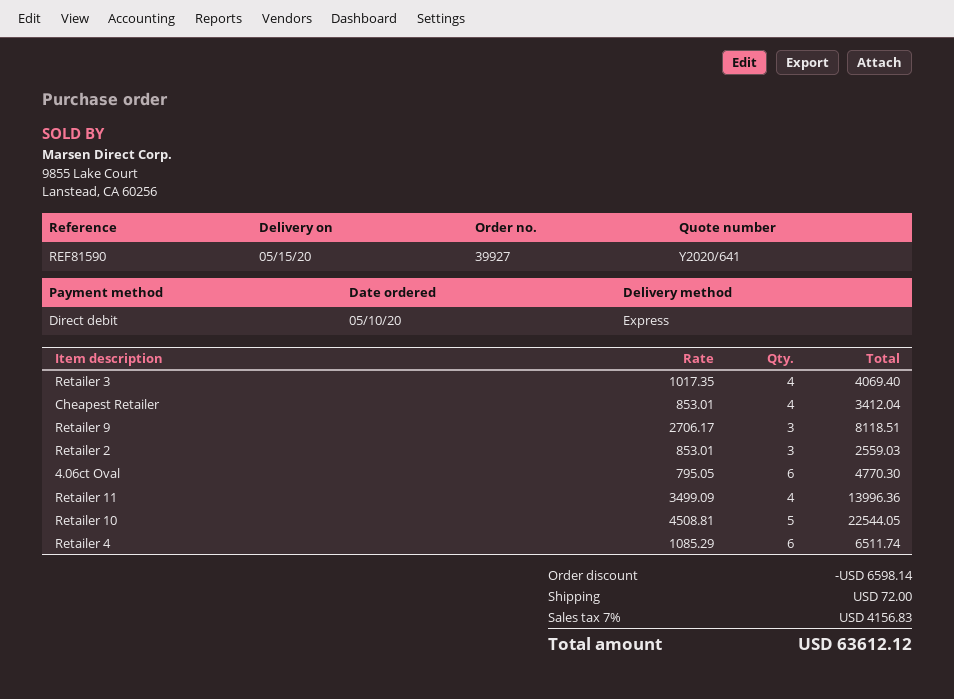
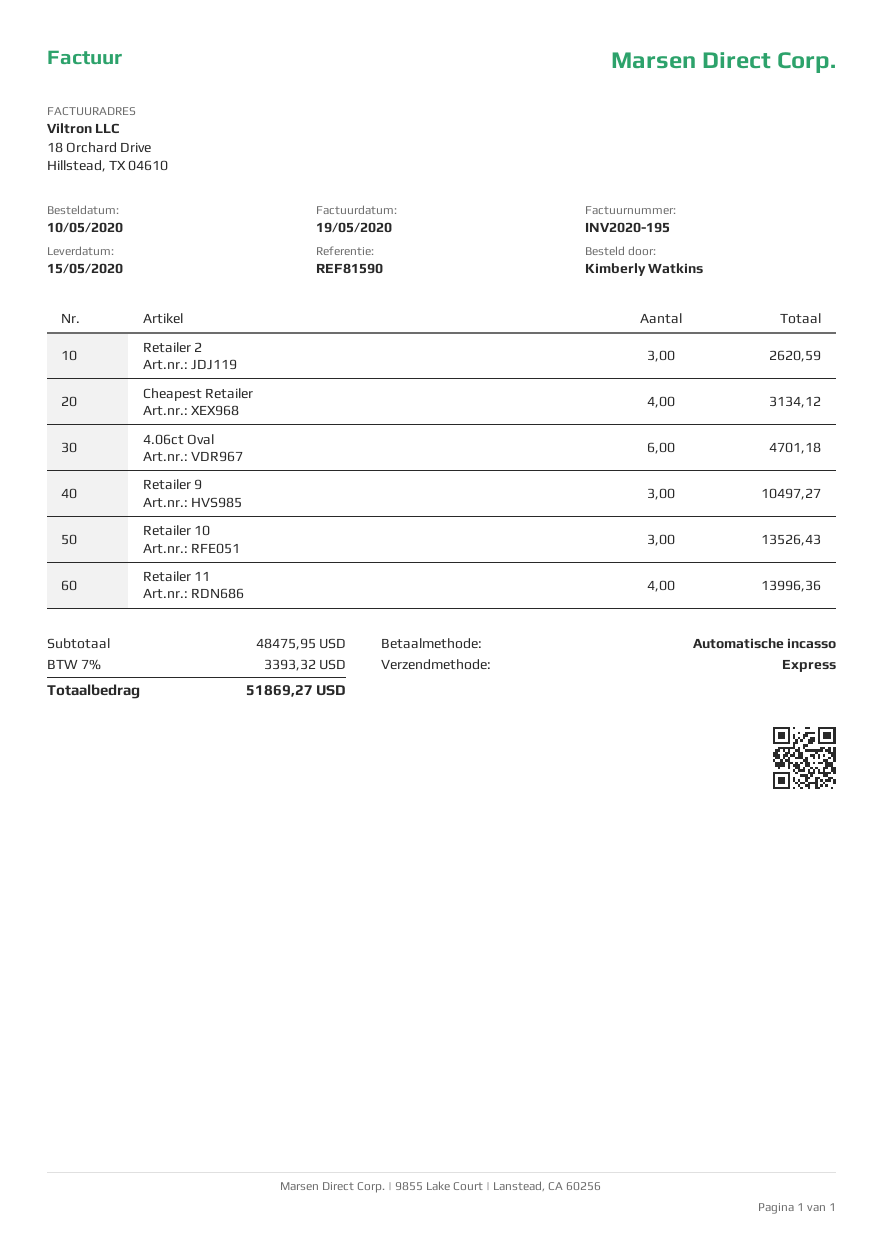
Retailer 3: 4 for 4069.40 -> none
Cheapest Retailer: 4 for 3412.04 -> 4 for 3134.12
Retailer 9: 3 for 8118.51 -> 3 for 10497.27
Retailer 2: 3 for 2559.03 -> 3 for 2620.59
4.06ct Oval: 6 for 4770.30 -> 6 for 4701.18
Retailer 10: 5 for 22544.05 -> 3 for 13526.43
Retailer 4: 6 for 6511.74 -> none
discount: 6598.14 -> none
shipping: 72.00 -> none
tax: 7% = 4156.83 -> 7% = 3393.32
total: 63612.12 -> 51869.27

